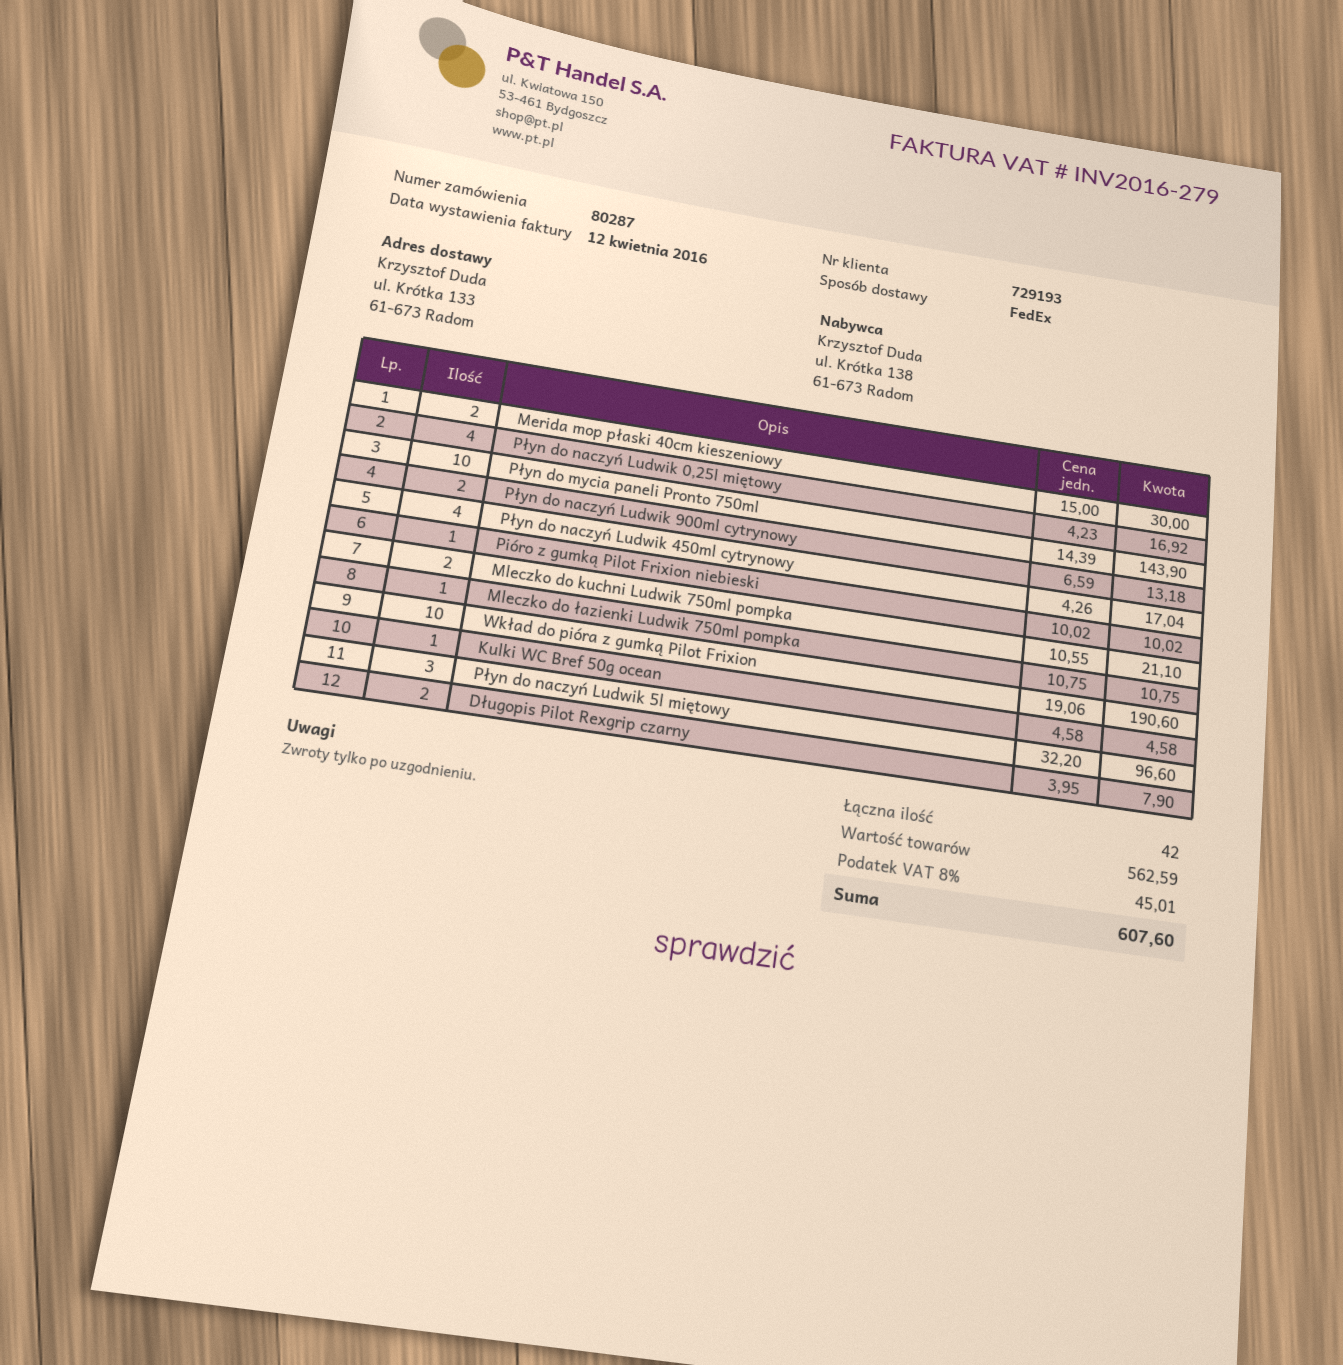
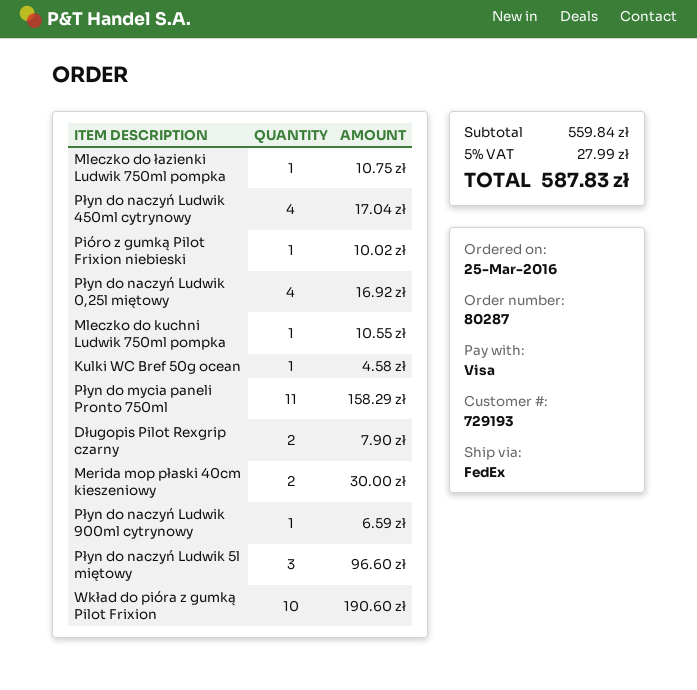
Płyn do mycia paneli Pronto 750ml: 10 for 143.90 -> 11 for 158.29
Płyn do naczyń Ludwik 900ml cytrynowy: 2 for 13.18 -> 1 for 6.59
Mleczko do kuchni Ludwik 750ml pompka: 2 for 21.10 -> 1 for 10.55
subtotal: 562.59 -> 559.84
tax: 8% = 45.01 -> 5% = 27.99
total: 607.60 -> 587.83

